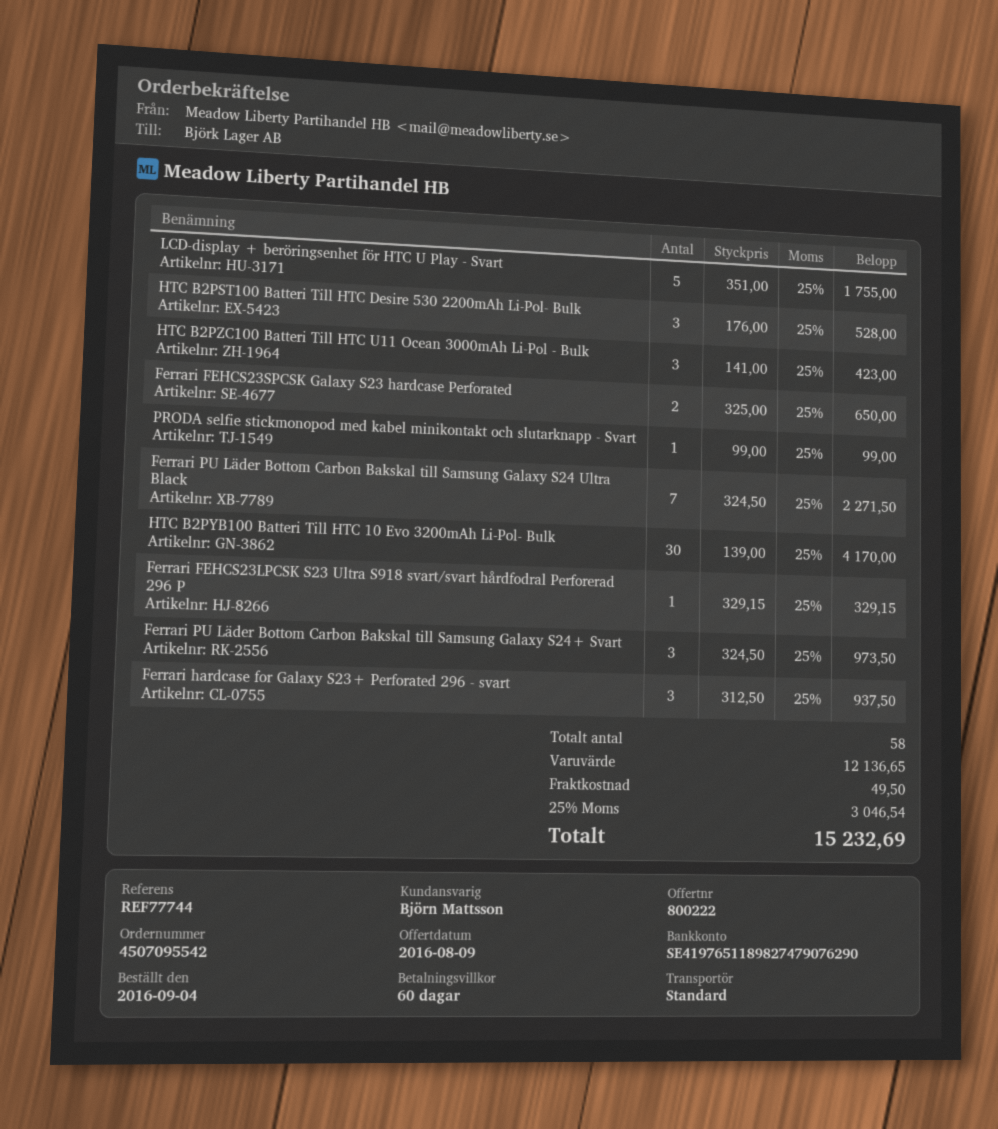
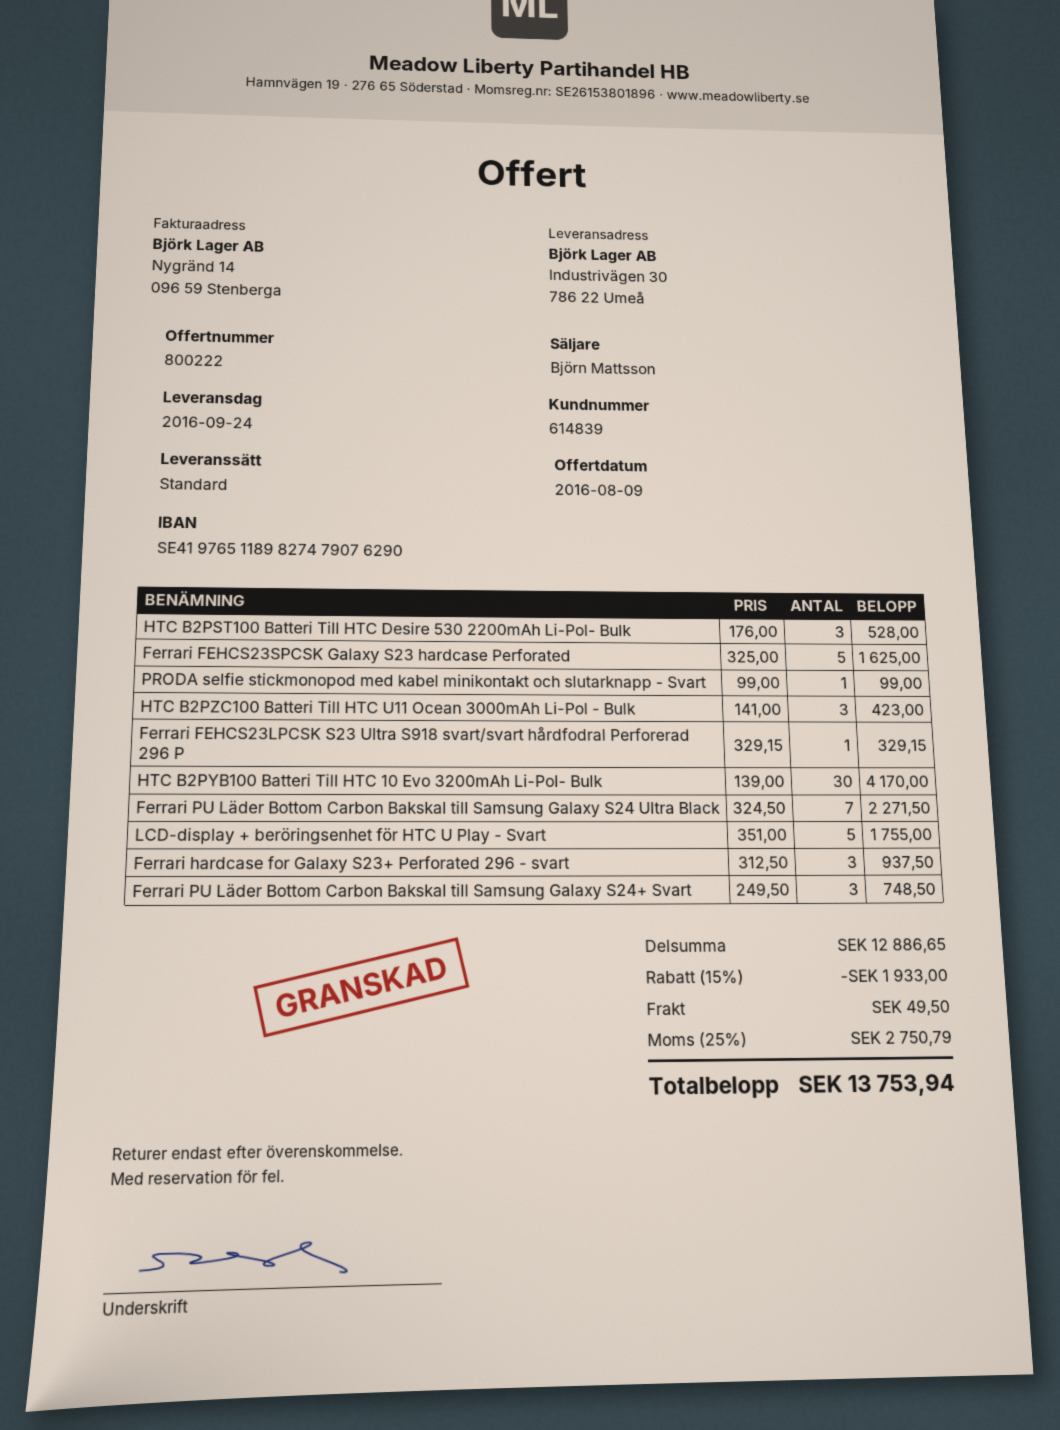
Ferrari FEHCS23SPCSK Galaxy S23 hardcase Perforated: 2 x 325.00 = 650.00 -> 5 x 325.00 = 1625.00
Ferrari PU Läder Bottom Carbon Bakskal till Samsung Galaxy S24+ Svart: 3 x 324.50 = 973.50 -> 3 x 249.50 = 748.50
subtotal: 12136.65 -> 12886.65
discount: none -> 15% = 1933.00
tax: 25% = 3046.54 -> 25% = 2750.79
total: 15232.69 -> 13753.94

